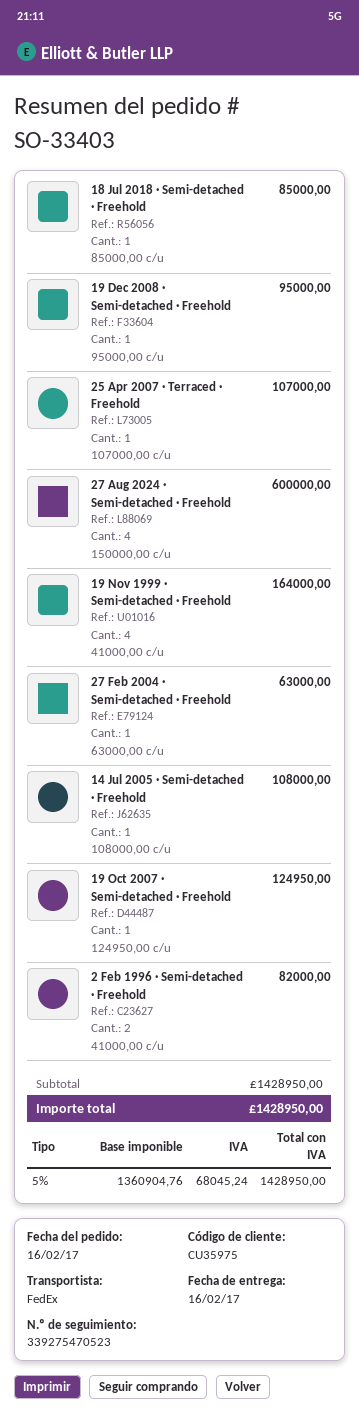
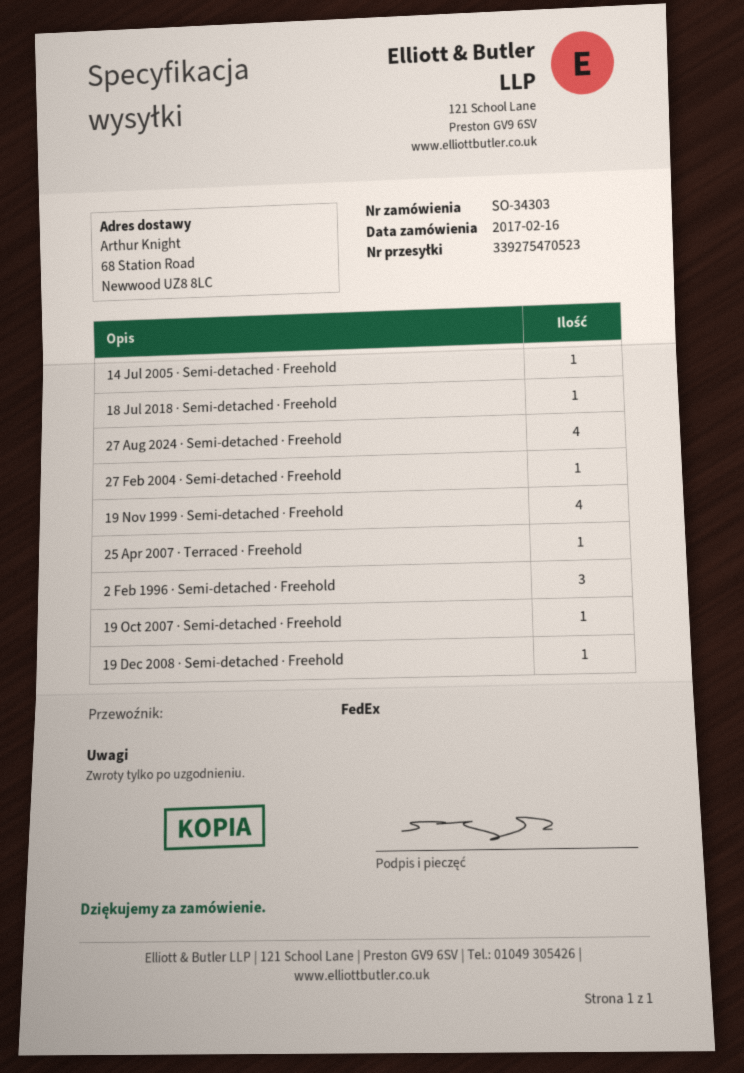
order number: SO-33403 -> SO-34303
2 Feb 1996 · Semi-detached · Freehold: 2 -> 3

